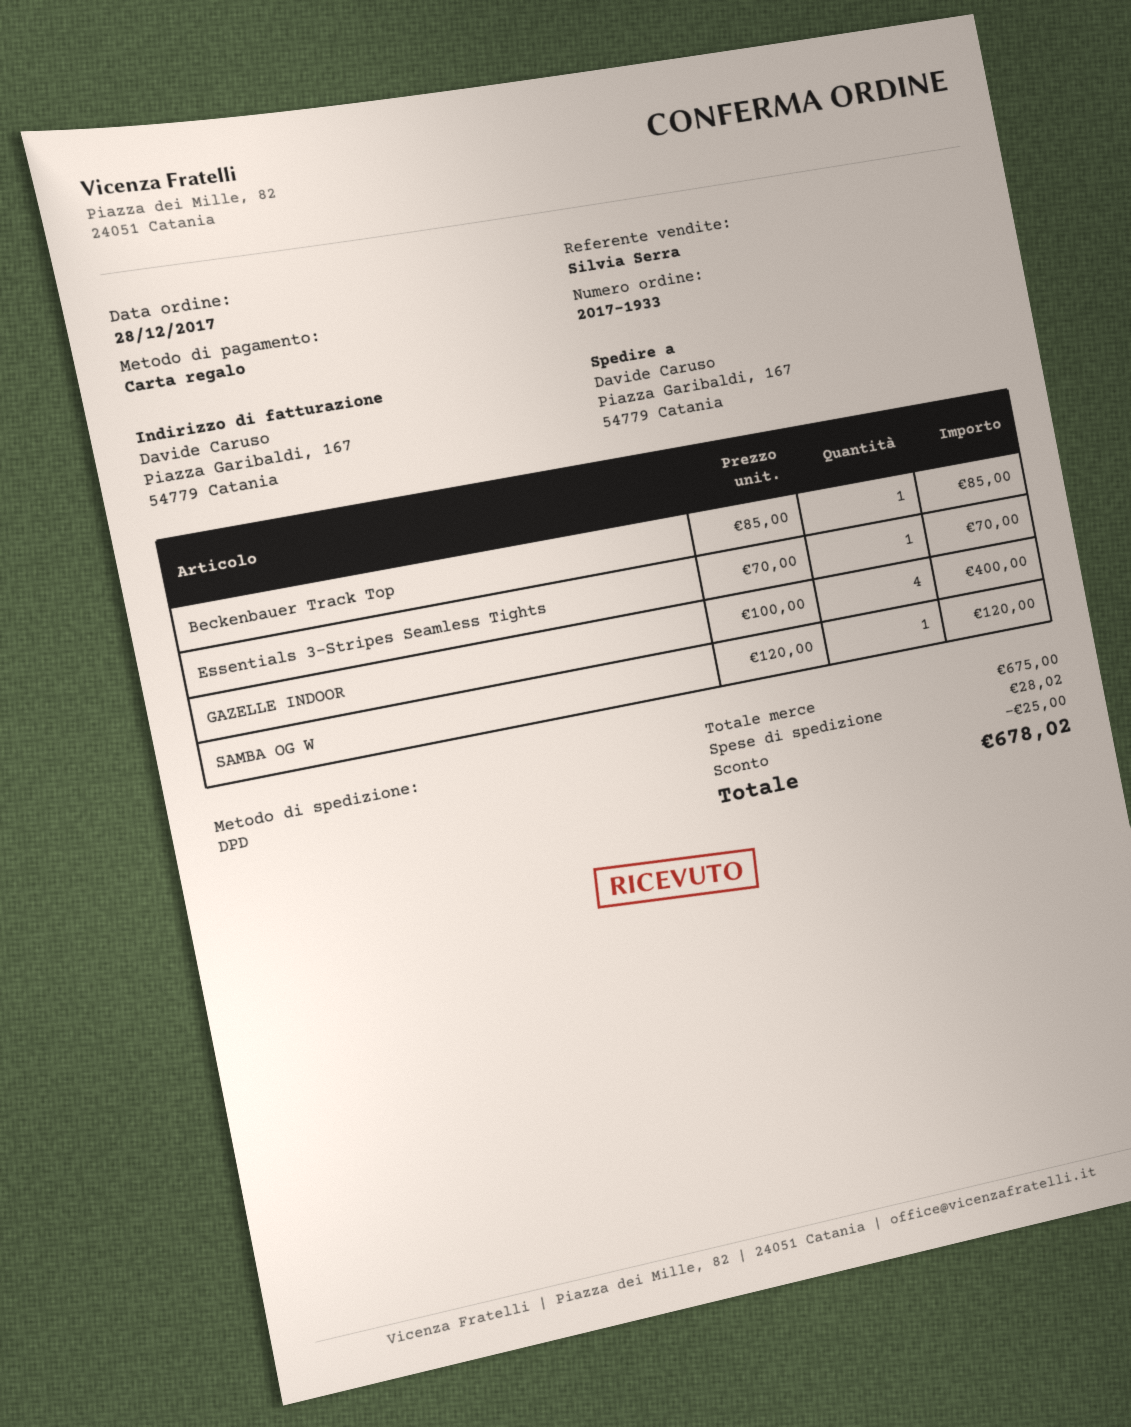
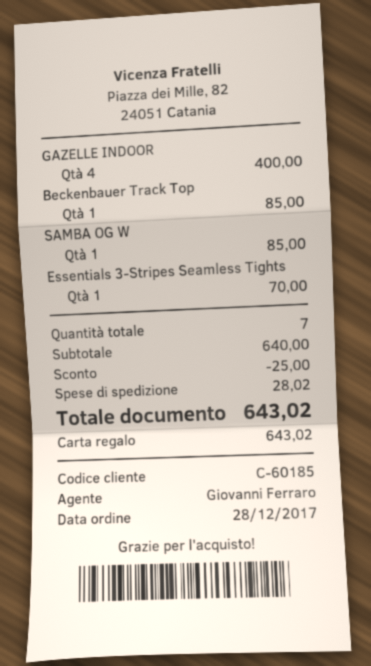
sales rep: Silvia Serra -> Giovanni Ferraro
SAMBA OG W: 1 for 120.00 -> 1 for 85.00
subtotal: 675.00 -> 640.00
total: 678.02 -> 643.02

